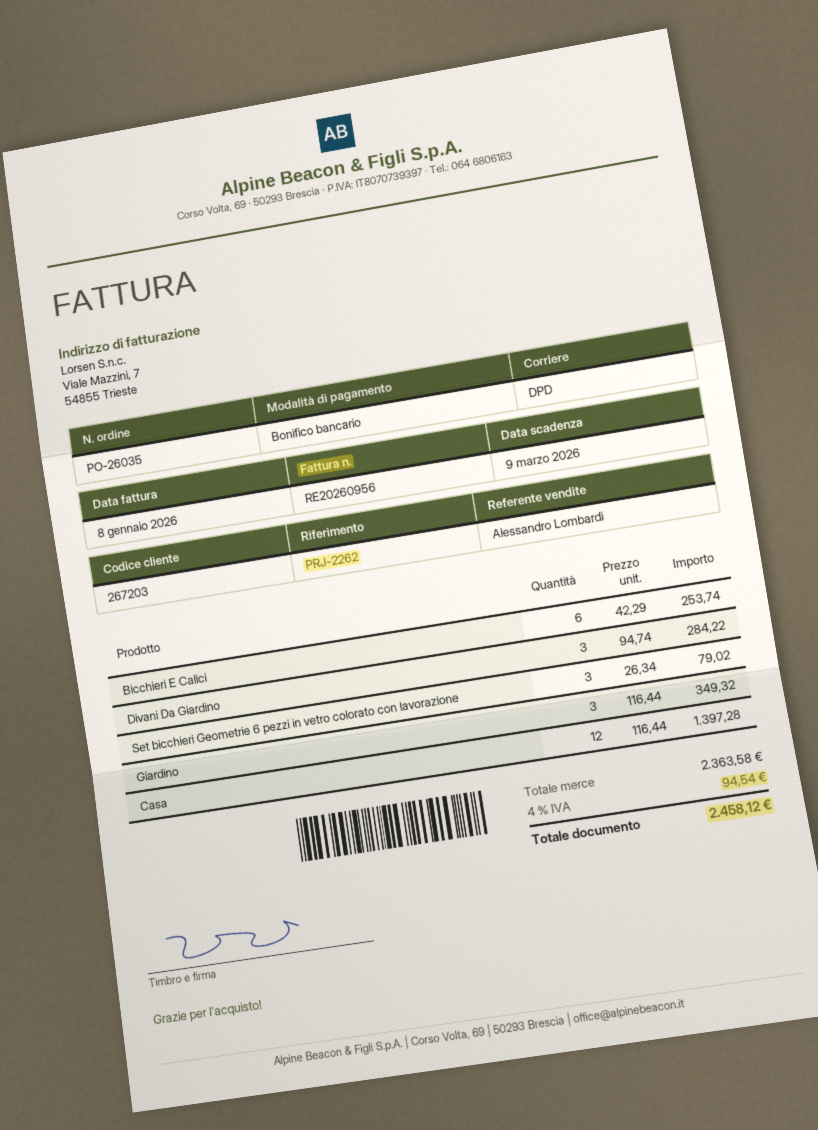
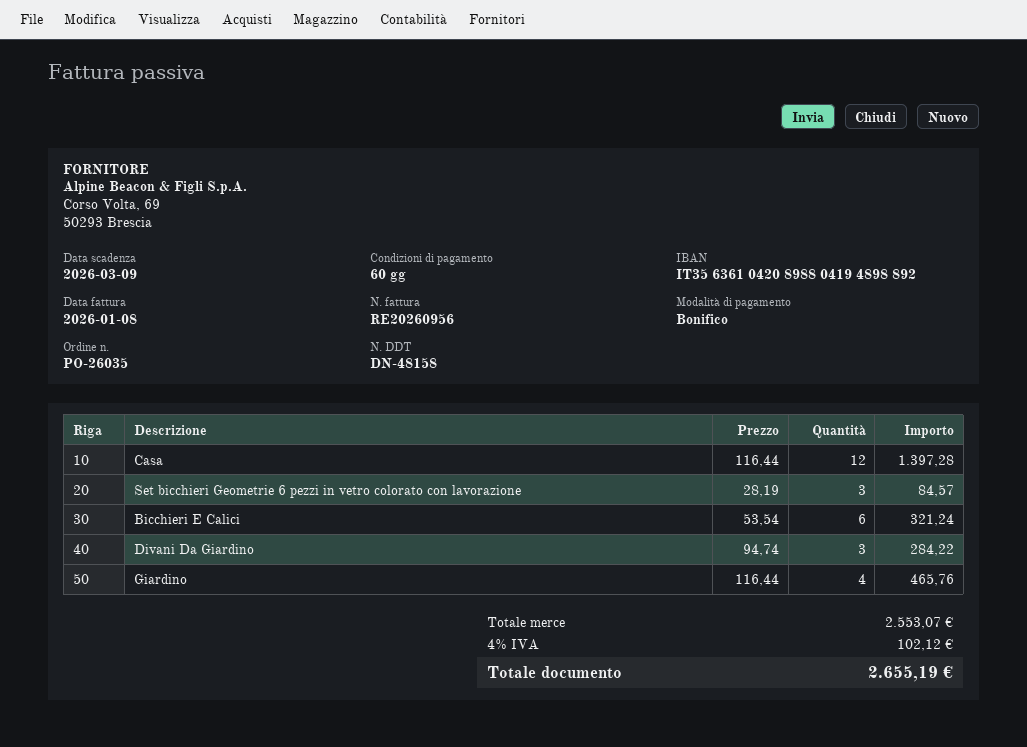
Bicchieri E Calici: 6 x 42.29 = 253.74 -> 6 x 53.54 = 321.24
Set bicchieri Geometrie 6 pezzi in vetro colorato con lavorazione: 3 x 26.34 = 79.02 -> 3 x 28.19 = 84.57
Giardino: 3 x 116.44 = 349.32 -> 4 x 116.44 = 465.76
subtotal: 2363.58 -> 2553.07
tax: 4% = 94.54 -> 4% = 102.12
total: 2458.12 -> 2655.19

